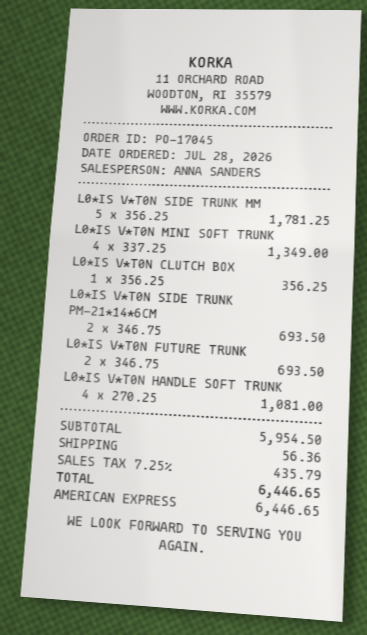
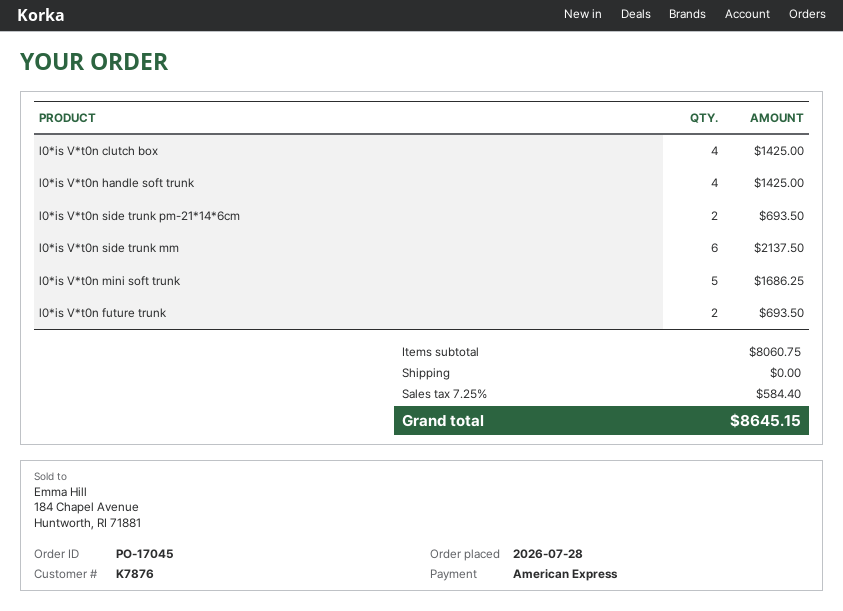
L0*IS V*T0N SIDE TRUNK MM: 5 for 1781.25 -> 6 for 2137.50
L0*IS V*T0N MINI SOFT TRUNK: 4 for 1349.00 -> 5 for 1686.25
L0*IS V*T0N CLUTCH BOX: 1 for 356.25 -> 4 for 1425.00
L0*IS V*T0N HANDLE SOFT TRUNK: 4 for 1081.00 -> 4 for 1425.00
subtotal: 5954.50 -> 8060.75
shipping: 56.36 -> 0.00
tax: 7.25% = 435.79 -> 7.25% = 584.40
total: 6446.65 -> 8645.15

